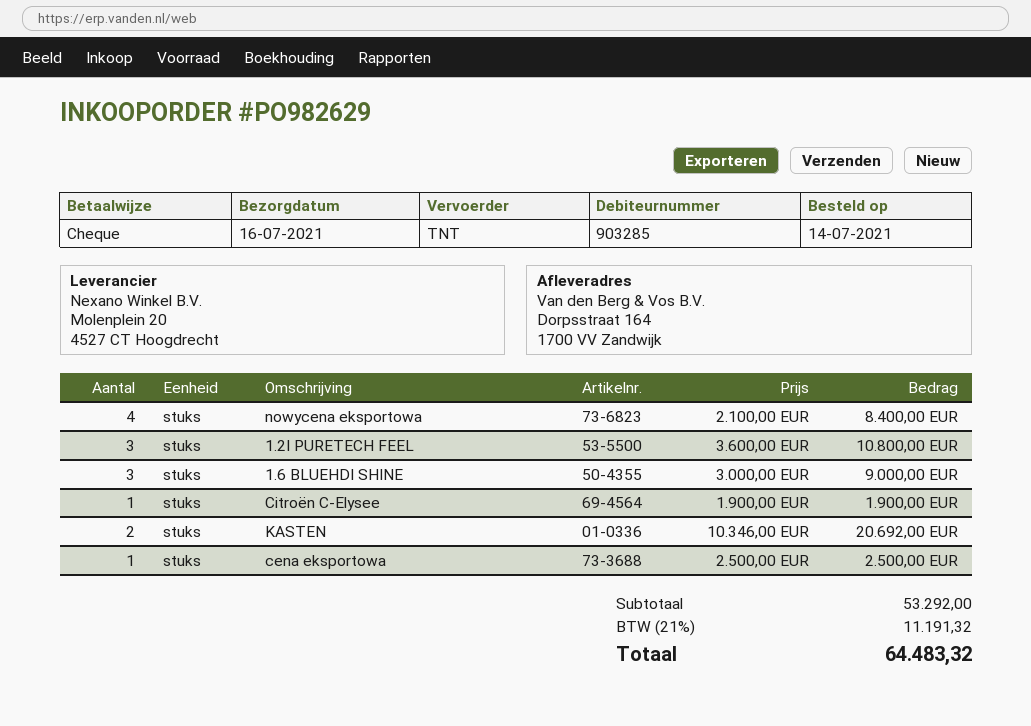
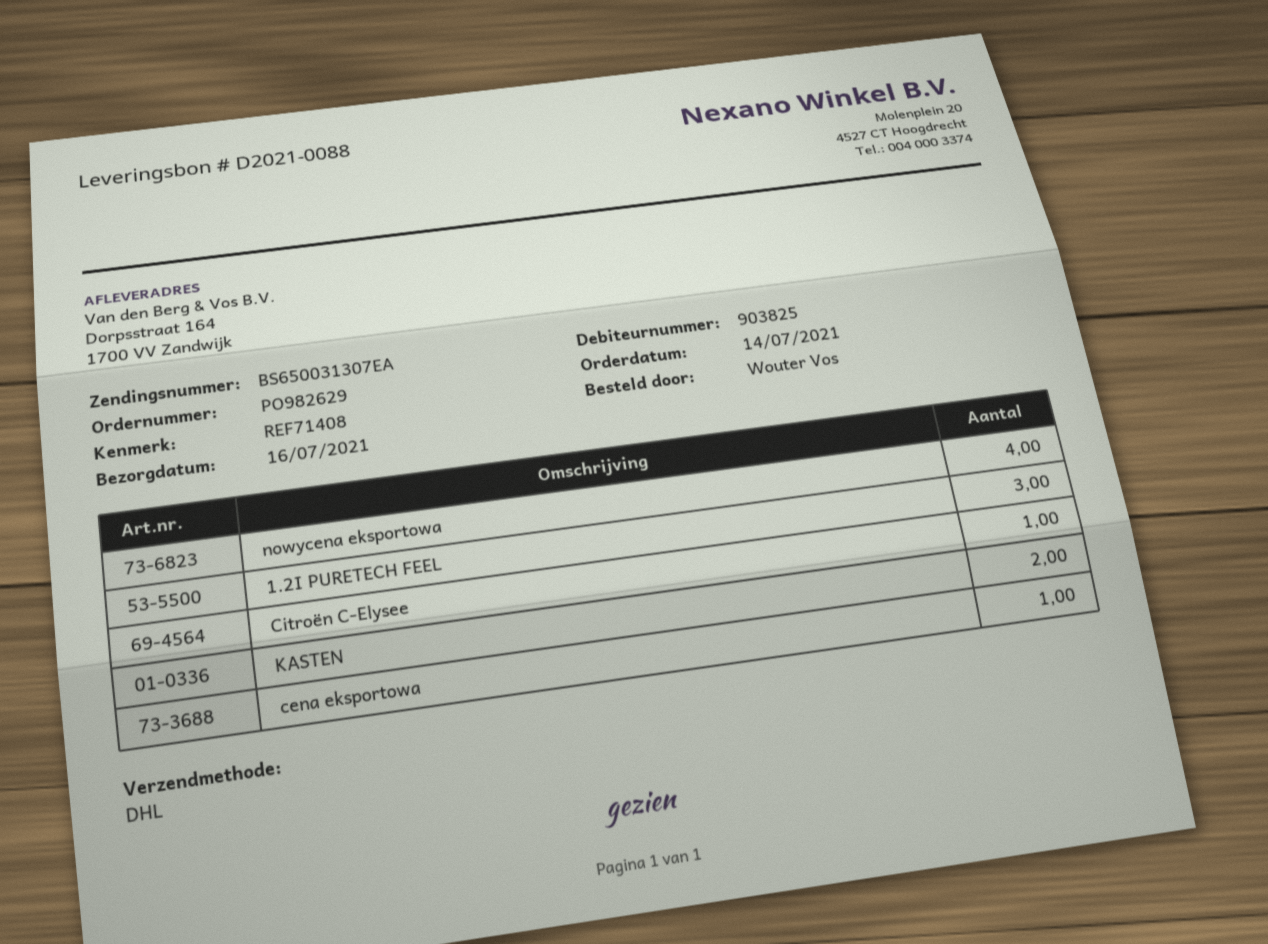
customer number: 903285 -> 903825
shipping method: TNT -> DHL
1.6 BLUEHDI SHINE: 3 -> none

